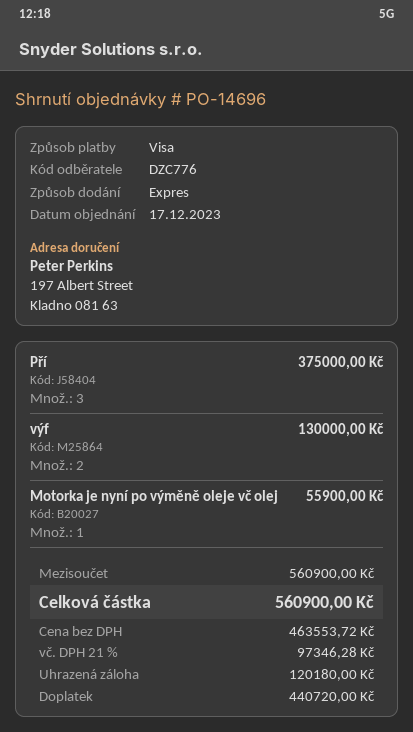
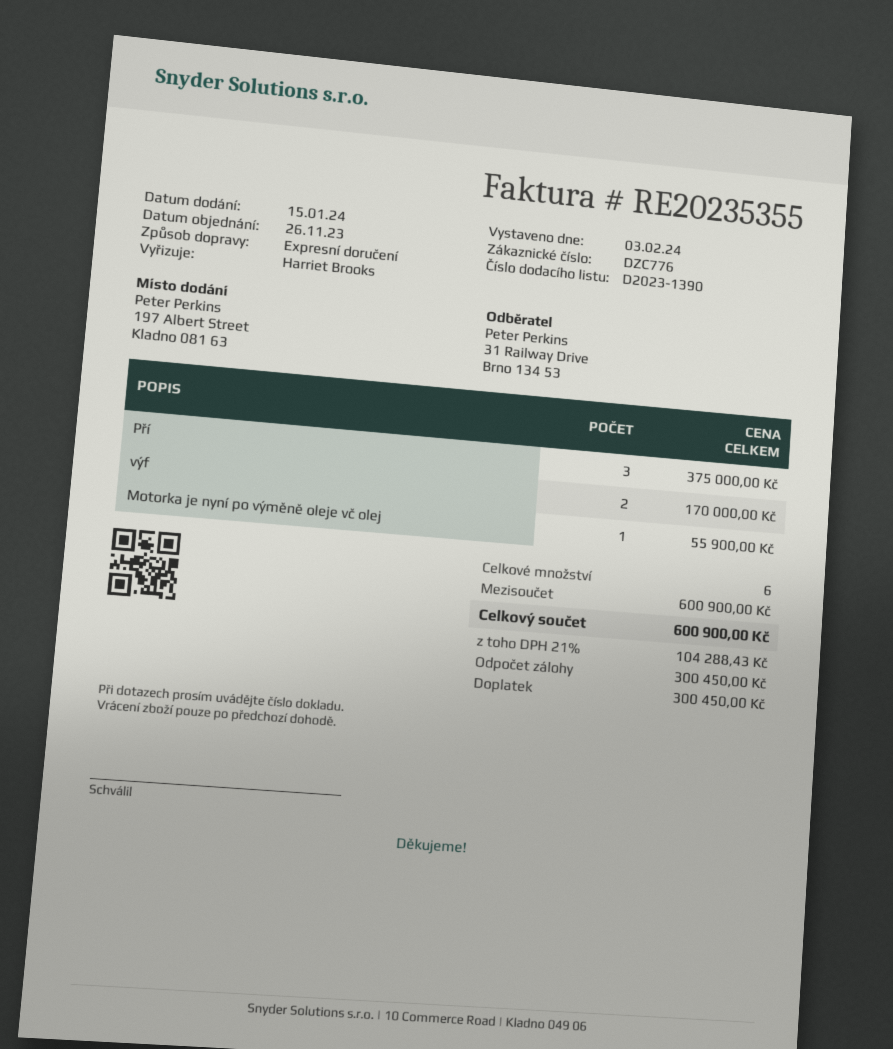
order date: 2023-12-17 -> 2023-11-26
výf: 2 for 130000.00 -> 2 for 170000.00
subtotal: 560900.00 -> 600900.00
tax: 21% = 97346.28 -> 21% = 104288.43
total: 560900.00 -> 600900.00
deposit: 120180.00 -> 300450.00
balance: 440720.00 -> 300450.00

